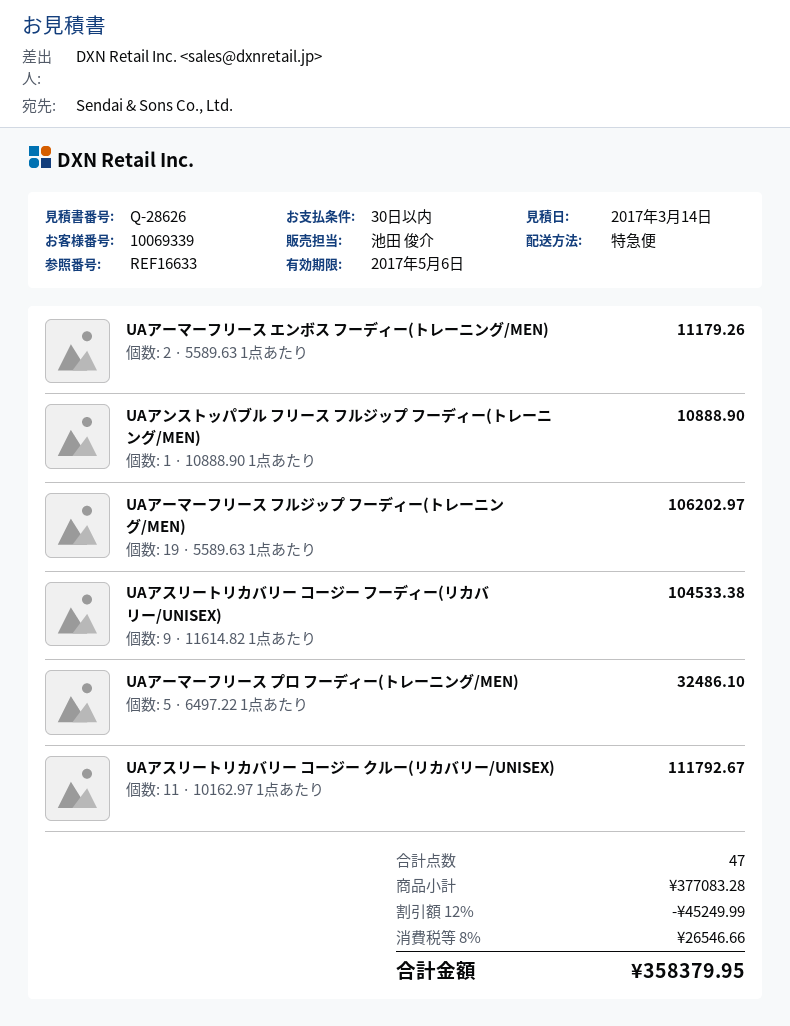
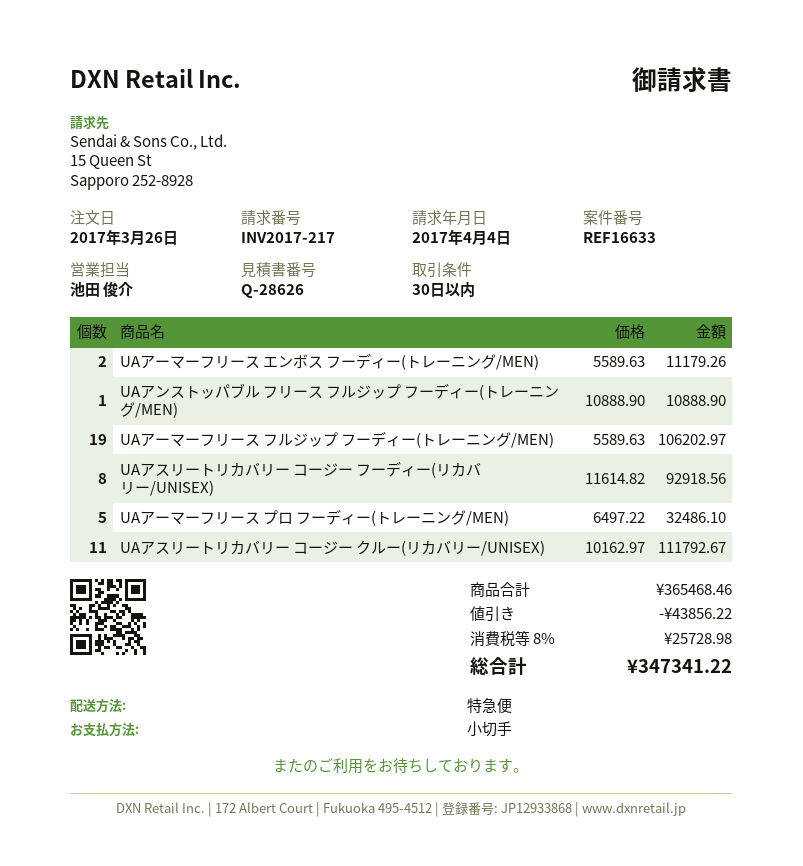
UAアスリートリカバリー コージー フーディー(リカバリー/UNISEX): 9 x 11614.82 = 104533.38 -> 8 x 11614.82 = 92918.56
subtotal: 377083.28 -> 365468.46
discount: 45249.99 -> 43856.22
tax: 8% = 26546.66 -> 8% = 25728.98
total: 358379.95 -> 347341.22

